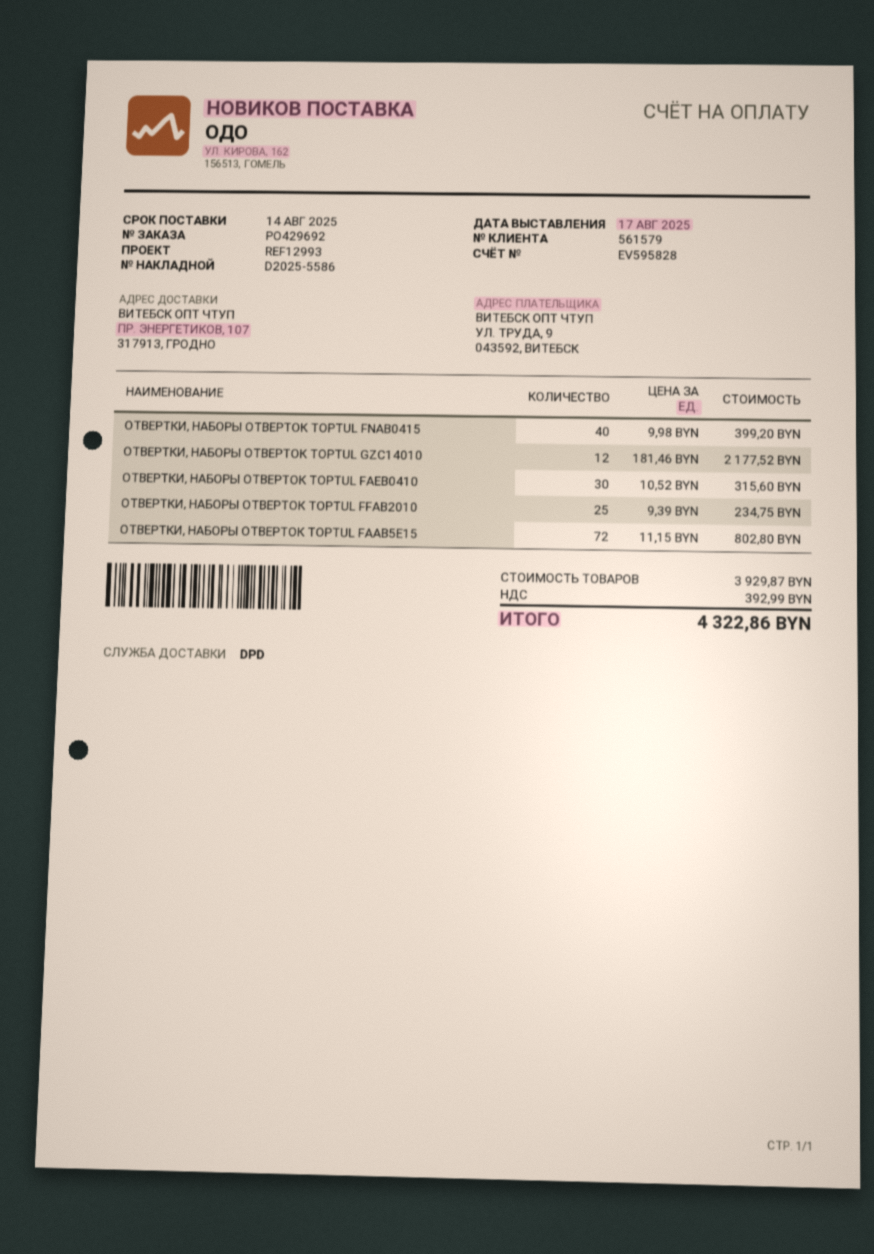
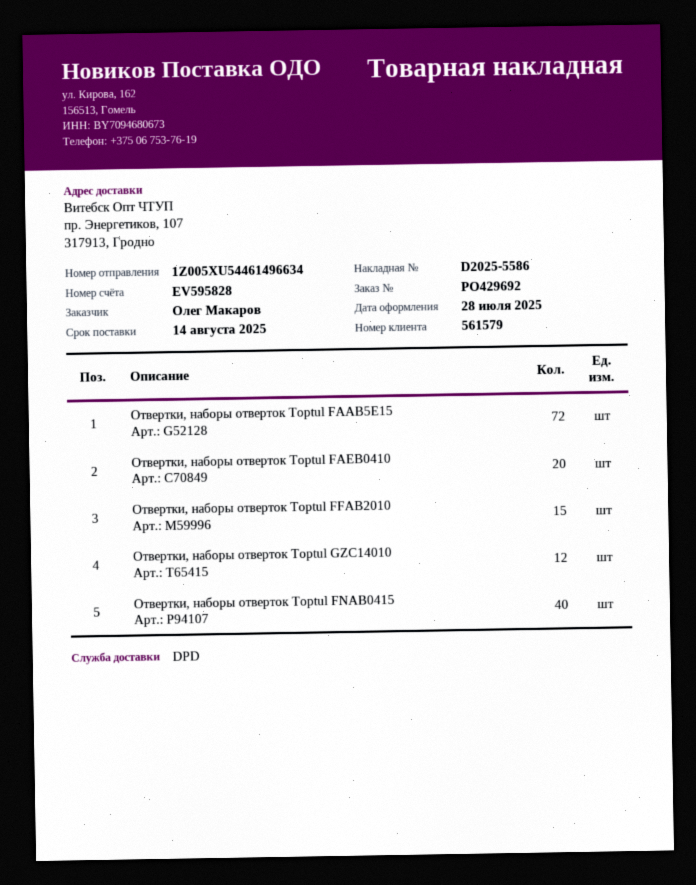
ОТВЕРТКИ, НАБОРЫ ОТВЕРТОК TOPTUL FAEB0410: 30 -> 20
ОТВЕРТКИ, НАБОРЫ ОТВЕРТОК TOPTUL FFAB2010: 25 -> 15

